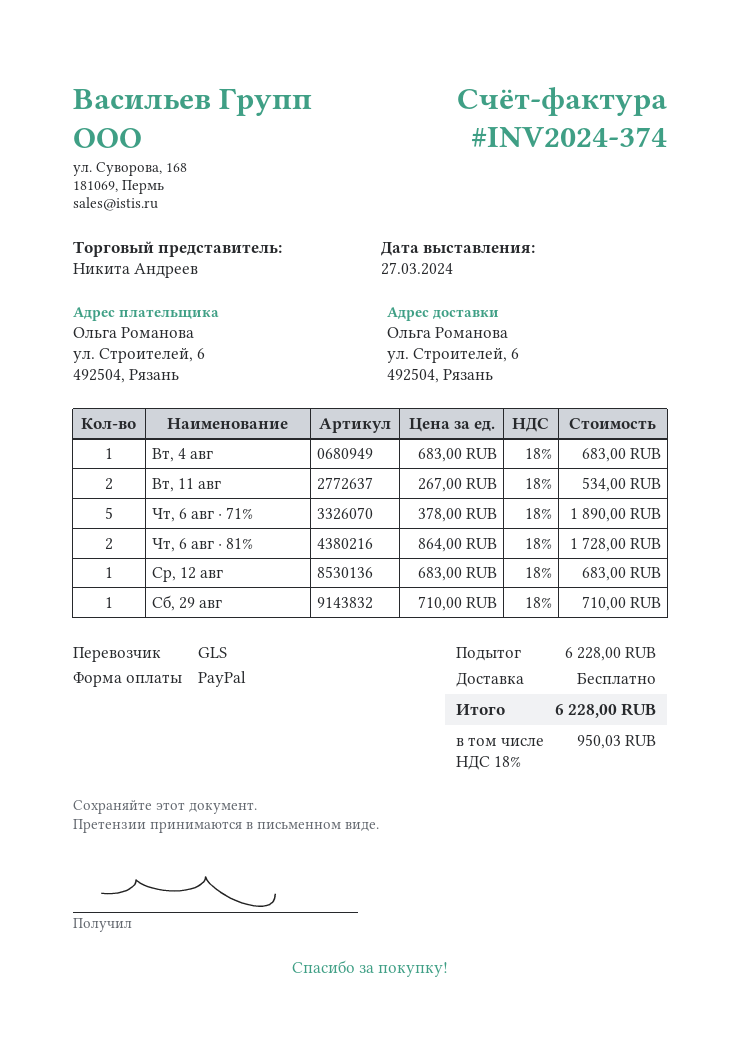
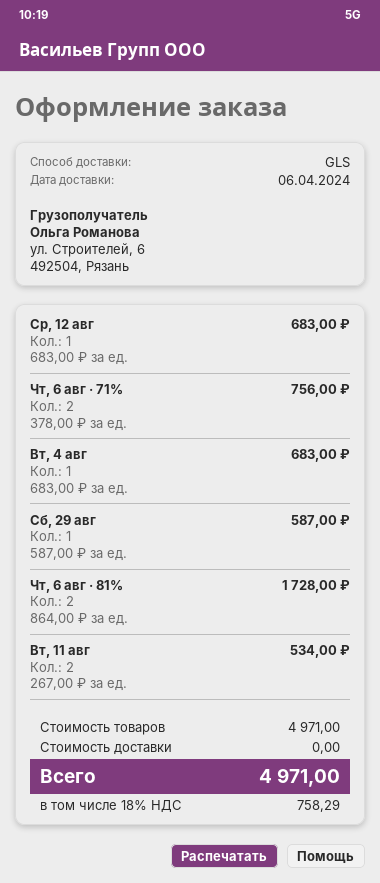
Чт, 6 авг · 71%: 5 x 378.00 = 1890.00 -> 2 x 378.00 = 756.00
Сб, 29 авг: 1 x 710.00 = 710.00 -> 1 x 587.00 = 587.00
subtotal: 6228.00 -> 4971.00
tax: 18% = 950.03 -> 18% = 758.29
total: 6228.00 -> 4971.00

